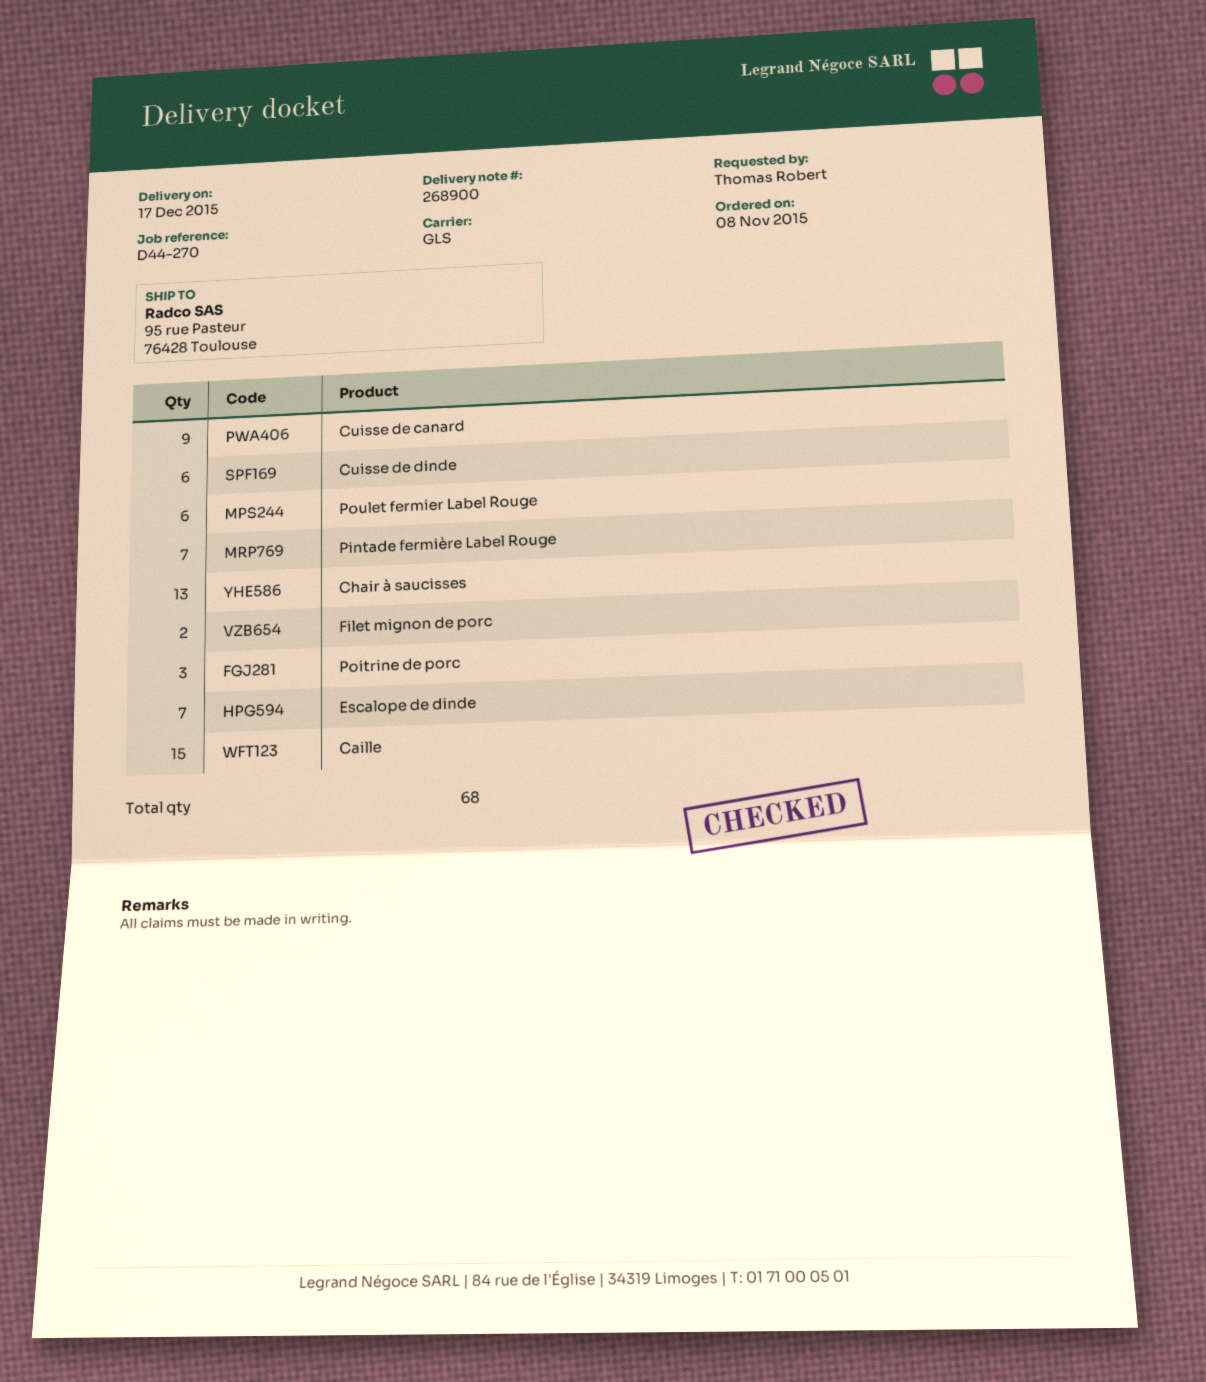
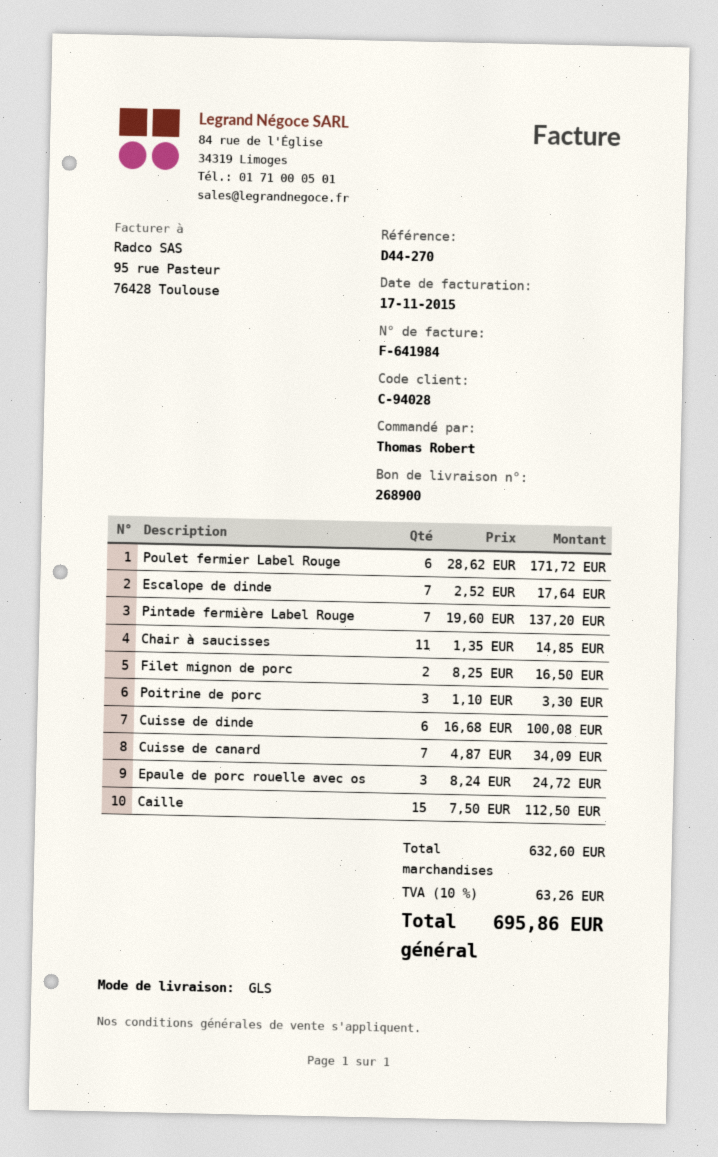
Cuisse de canard: 9 -> 7
Chair à saucisses: 13 -> 11
Epaule de porc rouelle avec os: none -> 3

